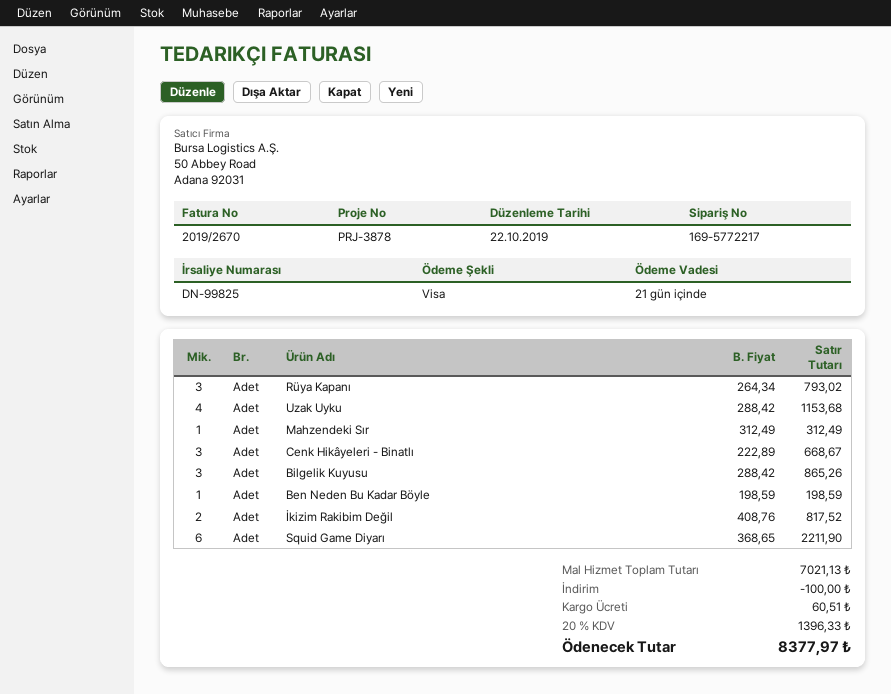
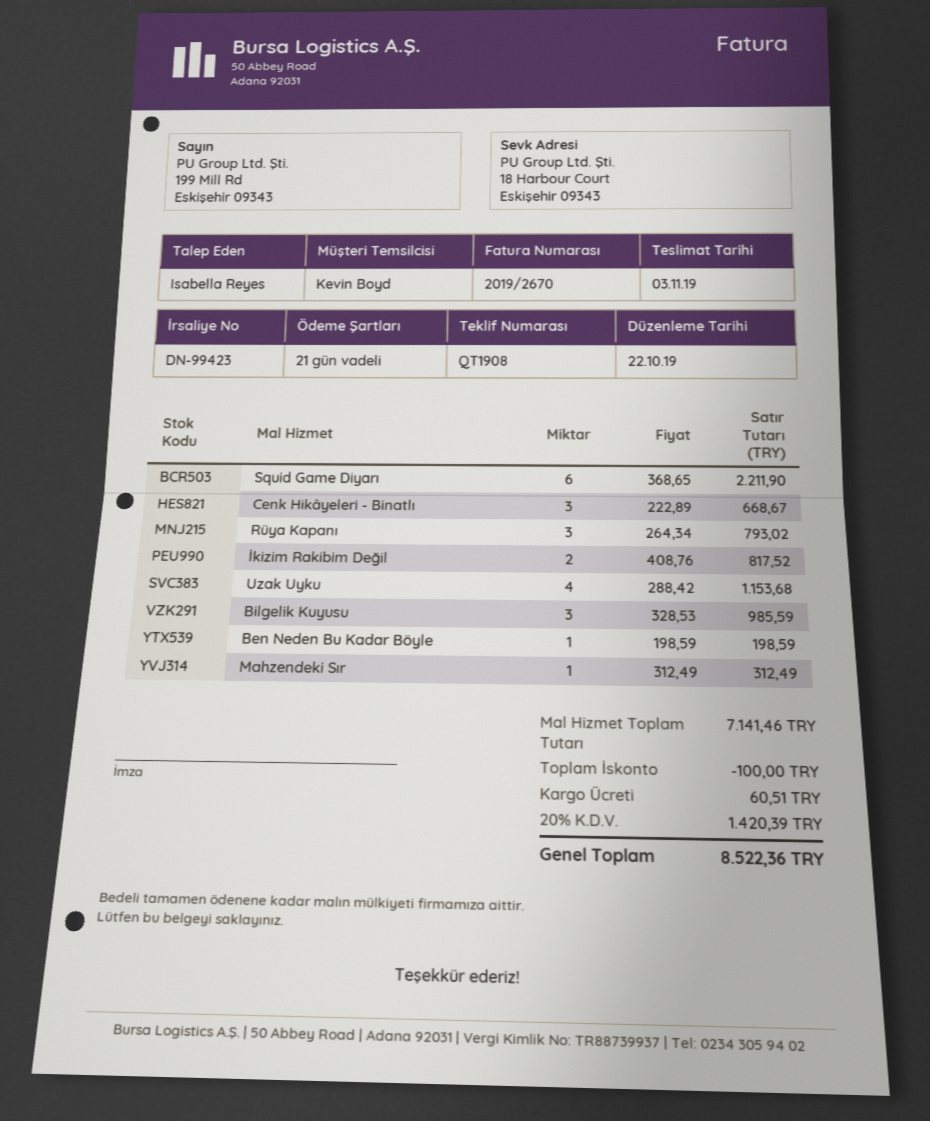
delivery note number: DN-99825 -> DN-99423
Bilgelik Kuyusu: 3 x 288.42 = 865.26 -> 3 x 328.53 = 985.59
subtotal: 7021.13 -> 7141.46
tax: 20% = 1396.33 -> 20% = 1420.39
total: 8377.97 -> 8522.36

